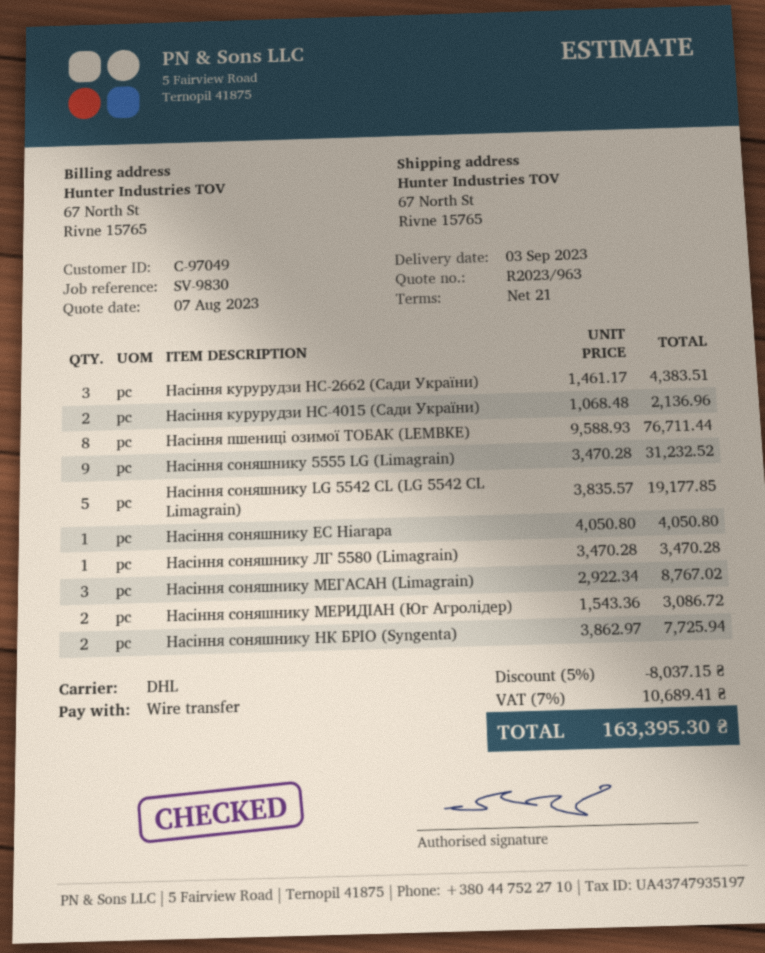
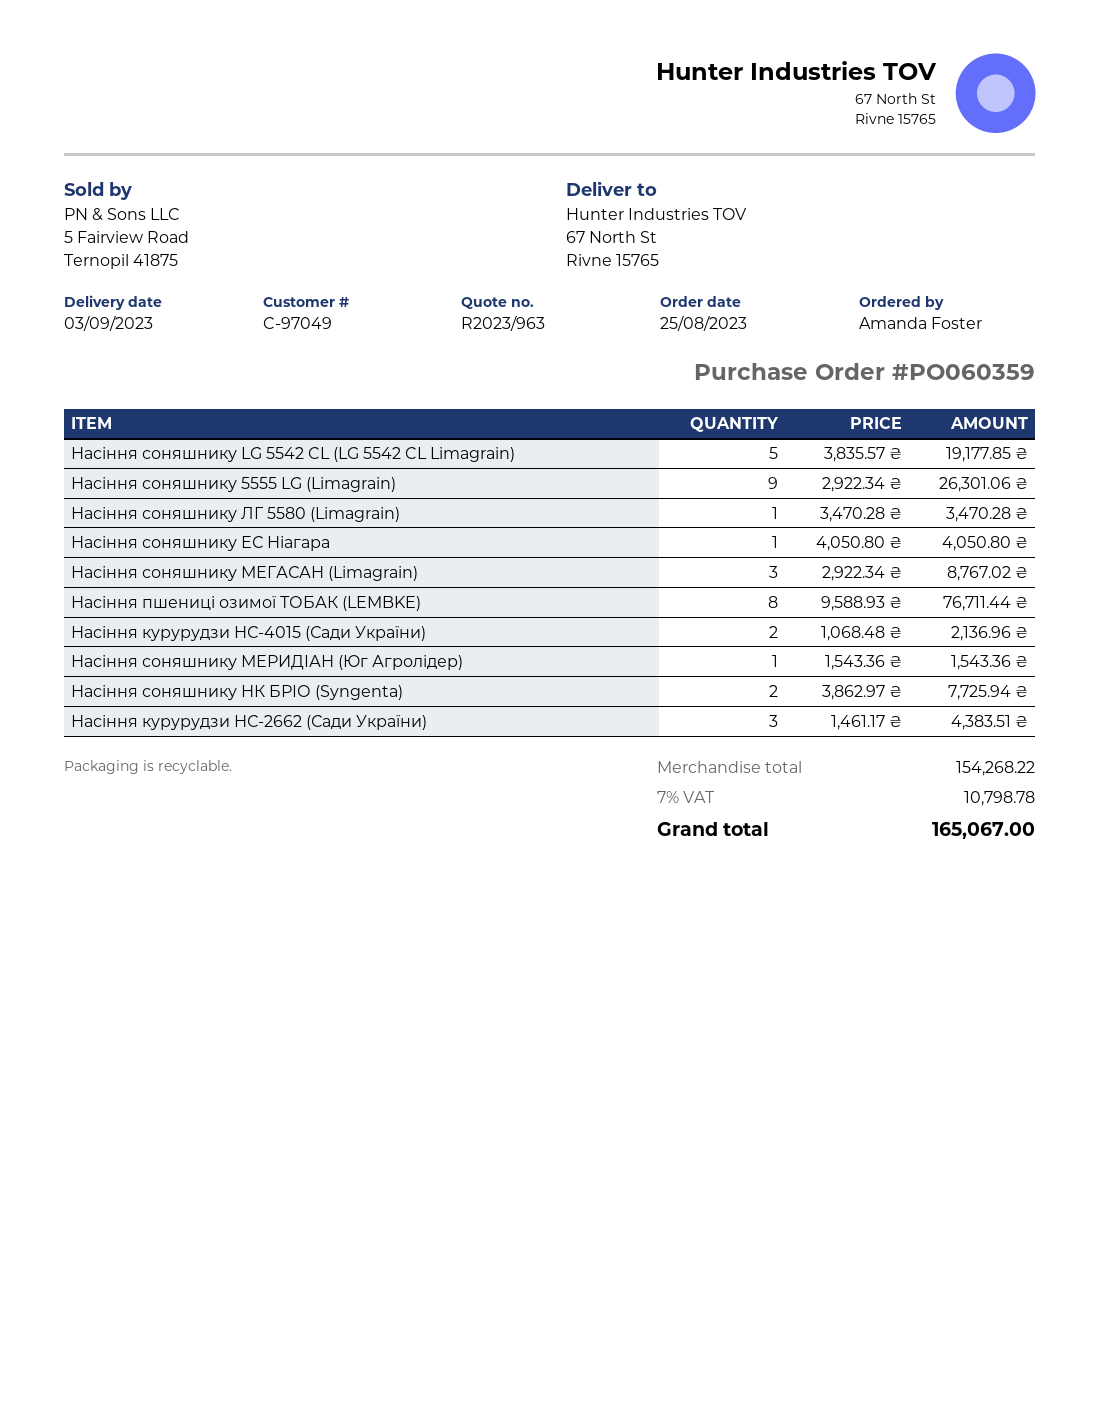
Насіння соняшнику 5555 LG (Limagrain): 9 x 3470.28 = 31232.52 -> 9 x 2922.34 = 26301.06
Насіння соняшнику МЕРИДІАН (Юг Агролідер): 2 x 1543.36 = 3086.72 -> 1 x 1543.36 = 1543.36
discount: 5% = 8037.15 -> none
tax: 7% = 10689.41 -> 7% = 10798.78
total: 163395.30 -> 165067.00

